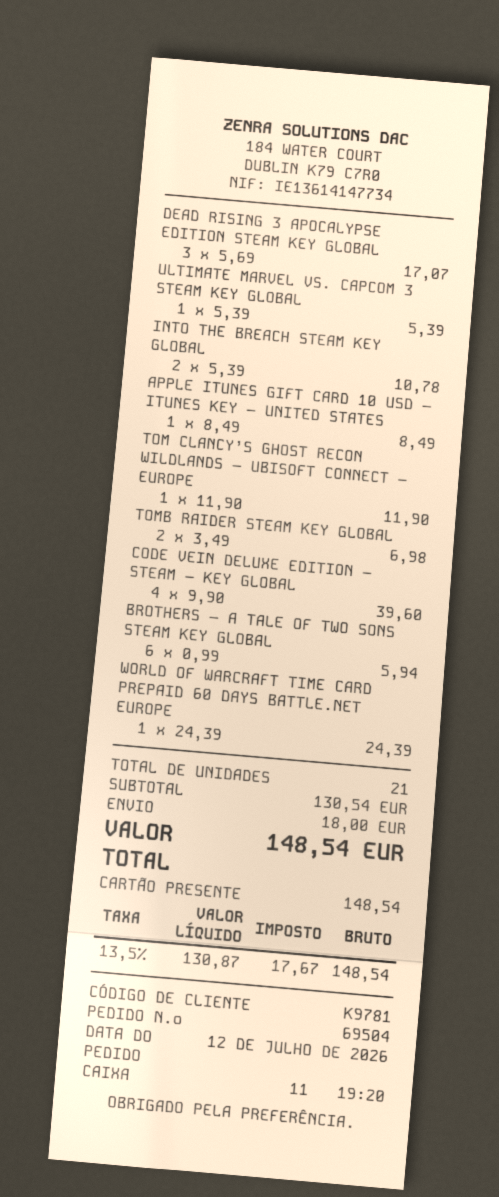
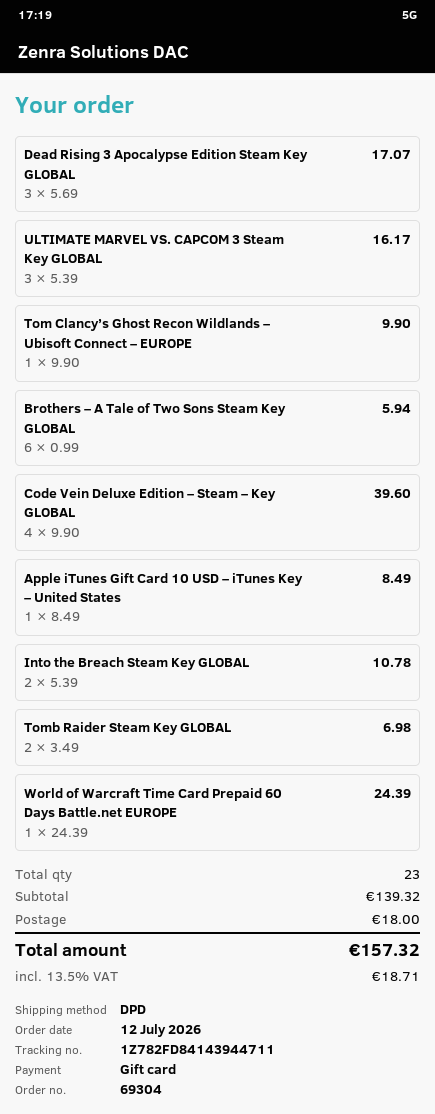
order number: 69504 -> 69304
ULTIMATE MARVEL VS. CAPCOM 3 STEAM KEY GLOBAL: 1 x 5.39 = 5.39 -> 3 x 5.39 = 16.17
TOM CLANCY’S GHOST RECON WILDLANDS – UBISOFT CONNECT – EUROPE: 1 x 11.90 = 11.90 -> 1 x 9.90 = 9.90
total quantity: 21 -> 23
subtotal: 130.54 -> 139.32
tax: 13.5% = 17.67 -> 13.5% = 18.71
total: 148.54 -> 157.32

